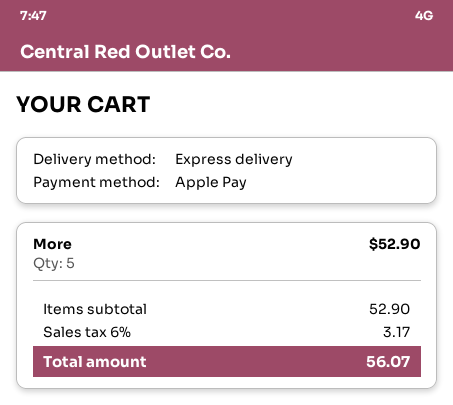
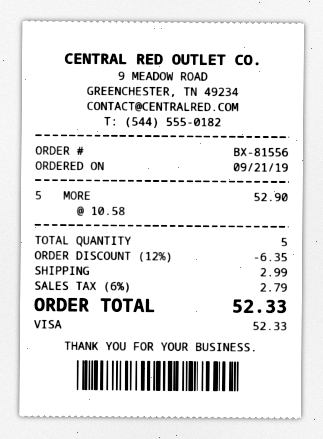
payment method: Apple Pay -> Visa
discount: none -> 12% = 6.35
shipping: none -> 2.99
tax: 6% = 3.17 -> 6% = 2.79
total: 56.07 -> 52.33

